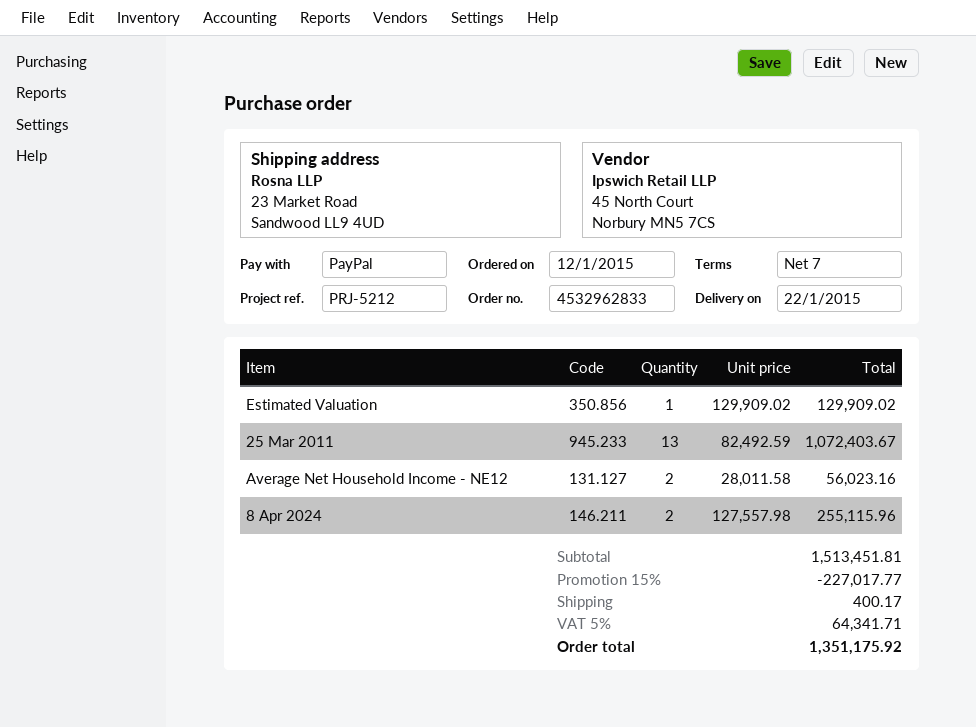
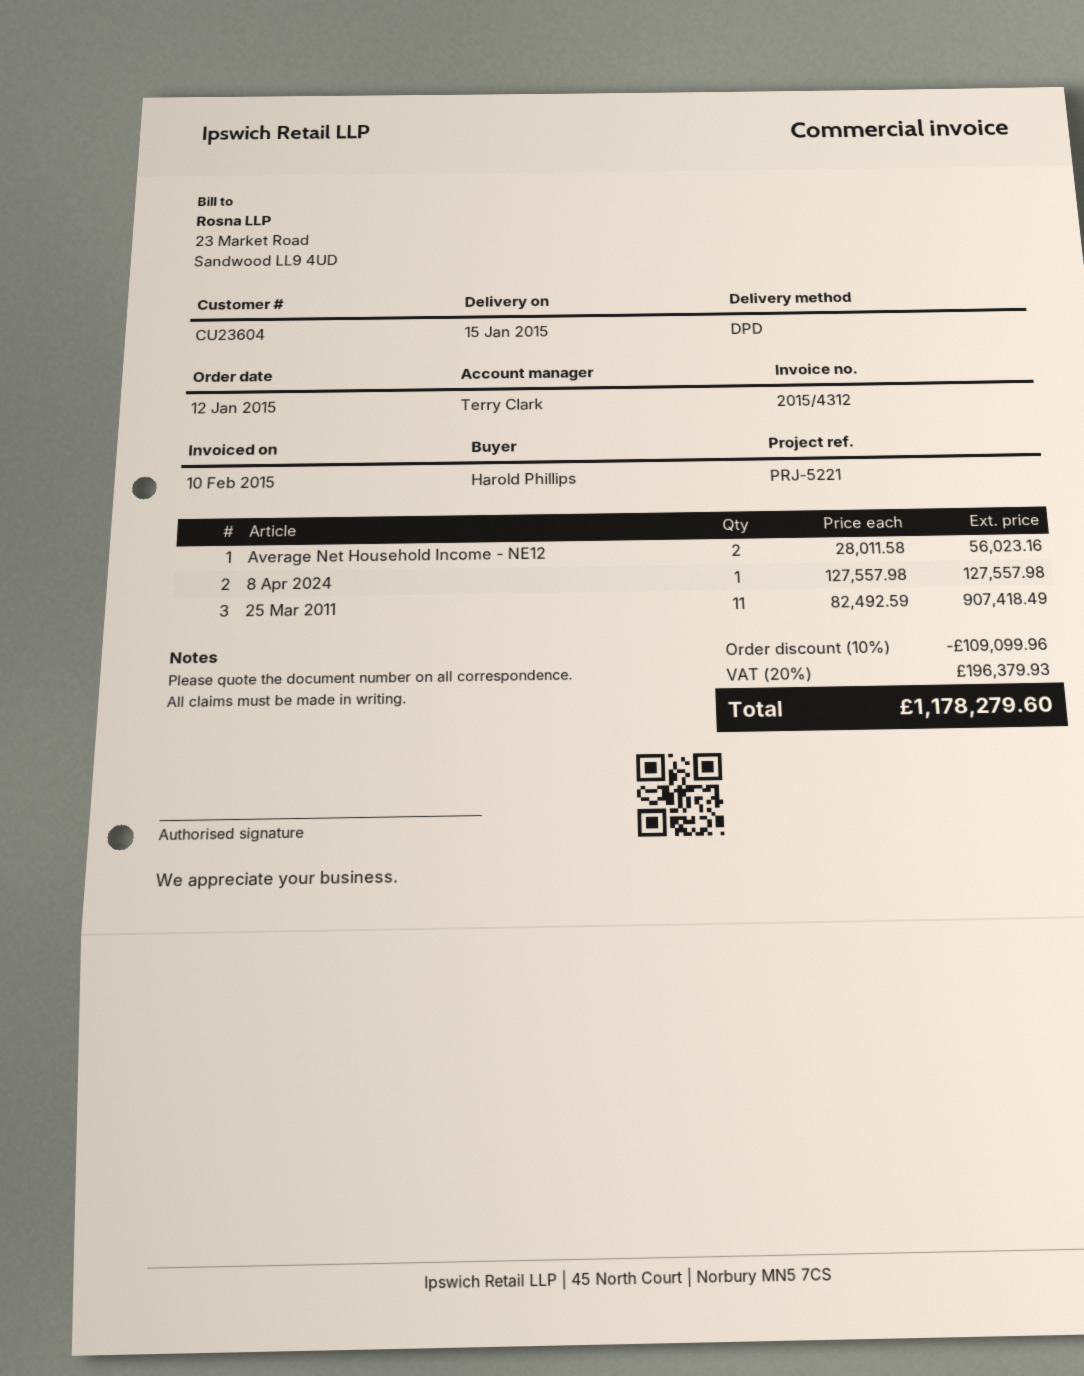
delivery date: 2015-01-22 -> 2015-01-15
reference: PRJ-5212 -> PRJ-5221
Estimated Valuation: 1 x 129909.02 = 129909.02 -> none
25 Mar 2011: 13 x 82492.59 = 1072403.67 -> 11 x 82492.59 = 907418.49
8 Apr 2024: 2 x 127557.98 = 255115.96 -> 1 x 127557.98 = 127557.98
discount: 15% = 227017.77 -> 10% = 109099.96
shipping: 400.17 -> none
tax: 5% = 64341.71 -> 20% = 196379.93
total: 1351175.92 -> 1178279.60

